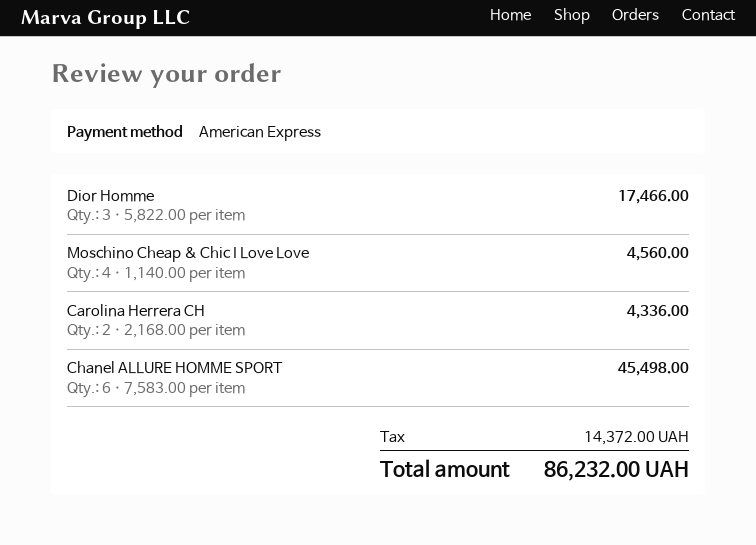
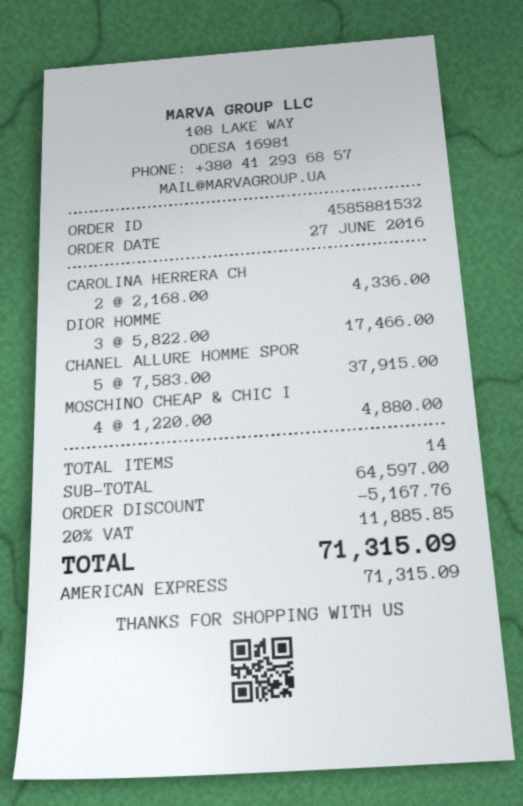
Moschino Cheap & Chic I Love Love: 4 x 1140.00 = 4560.00 -> 4 x 1220.00 = 4880.00
Chanel ALLURE HOMME SPORT: 6 x 7583.00 = 45498.00 -> 5 x 7583.00 = 37915.00
discount: none -> 5167.76
tax: 14372.00 -> 11885.85
total: 86232.00 -> 71315.09

